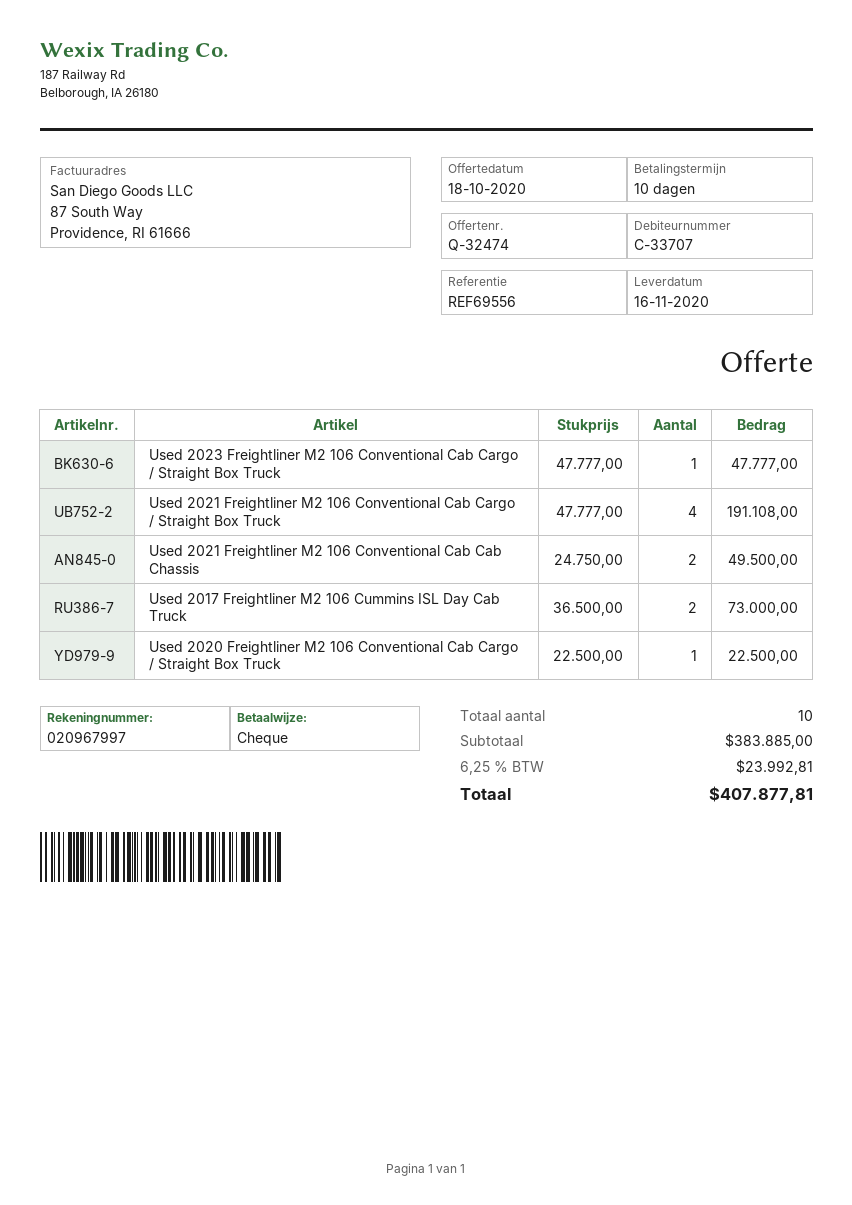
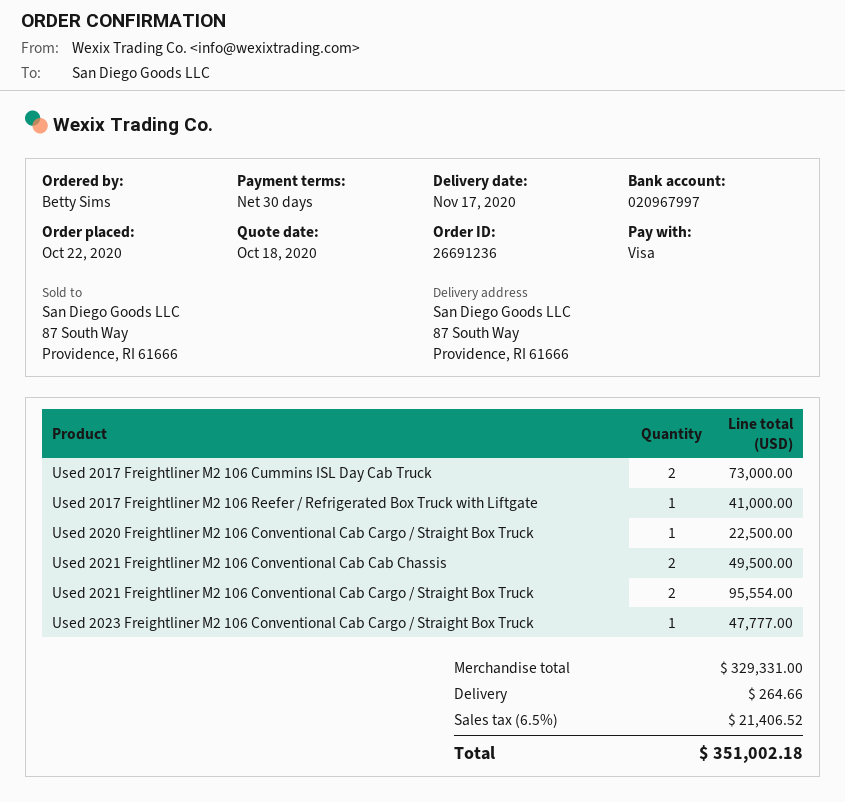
delivery date: 2020-11-16 -> 2020-11-17
payment terms: 10 days -> 30 days
payment method: cheque -> Visa
Used 2021 Freightliner M2 106 Conventional Cab Cargo / Straight Box Truck: 4 for 191108.00 -> 2 for 95554.00
Used 2017 Freightliner M2 106 Reefer / Refrigerated Box Truck with Liftgate: none -> 1 for 41000.00
subtotal: 383885.00 -> 329331.00
shipping: none -> 264.66
tax: 6.25% = 23992.81 -> 6.5% = 21406.52
total: 407877.81 -> 351002.18

